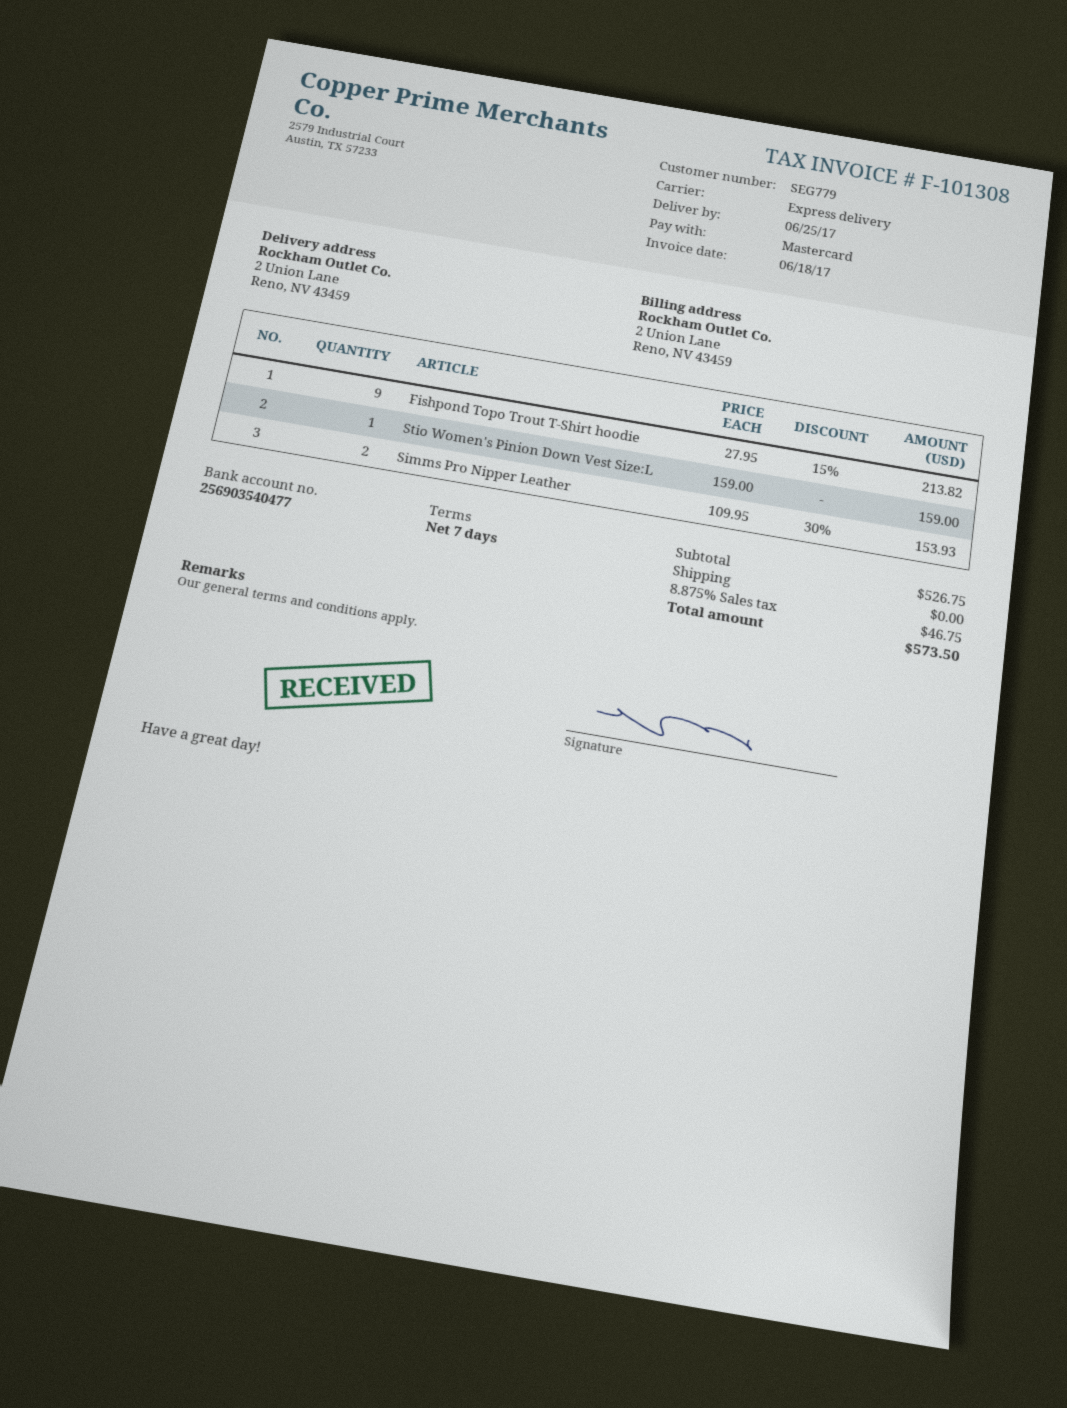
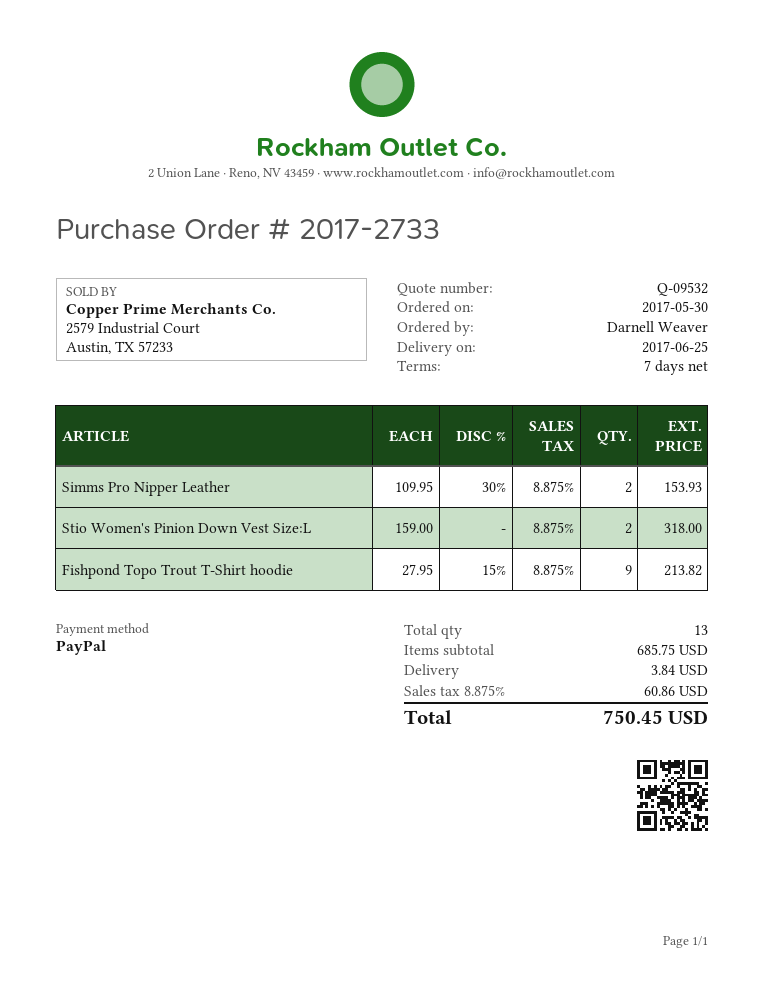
payment method: Mastercard -> PayPal
Stio Women's Pinion Down Vest Size:L: 1 x 159.00 = 159.00 -> 2 x 159.00 = 318.00
subtotal: 526.75 -> 685.75
shipping: 0.00 -> 3.84
tax: 8.875% = 46.75 -> 8.875% = 60.86
total: 573.50 -> 750.45

